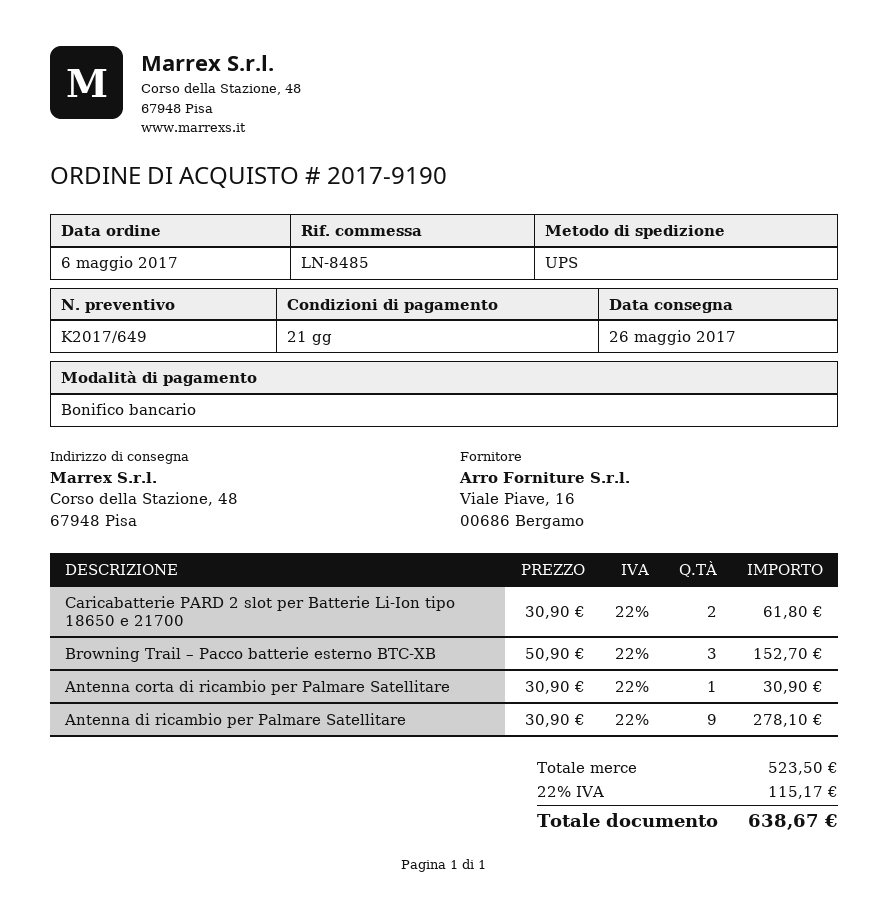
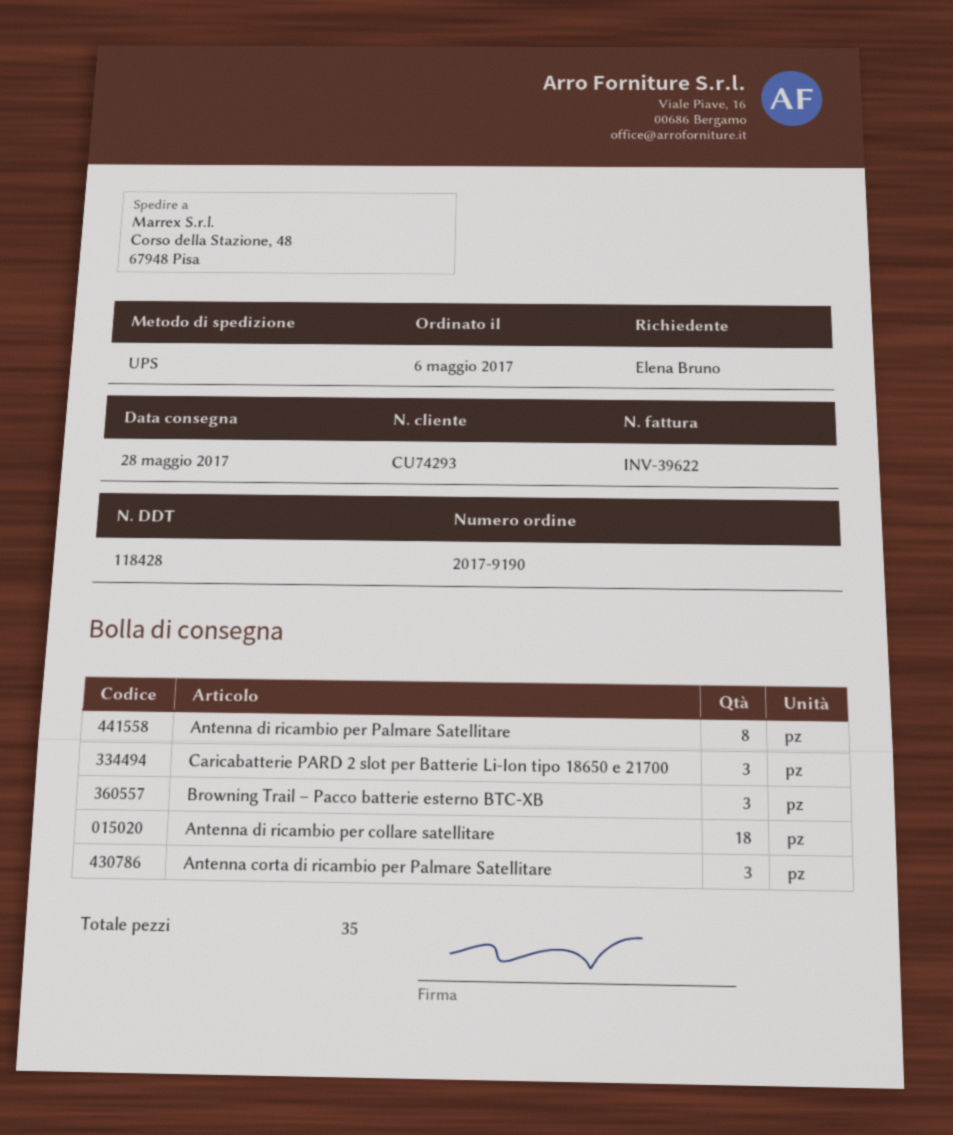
delivery date: 2017-05-26 -> 2017-05-28
Caricabatterie PARD 2 slot per Batterie Li-Ion tipo 18650 e 21700: 2 -> 3
Antenna corta di ricambio per Palmare Satellitare: 1 -> 3
Antenna di ricambio per Palmare Satellitare: 9 -> 8
Antenna di ricambio per collare satellitare: none -> 18

